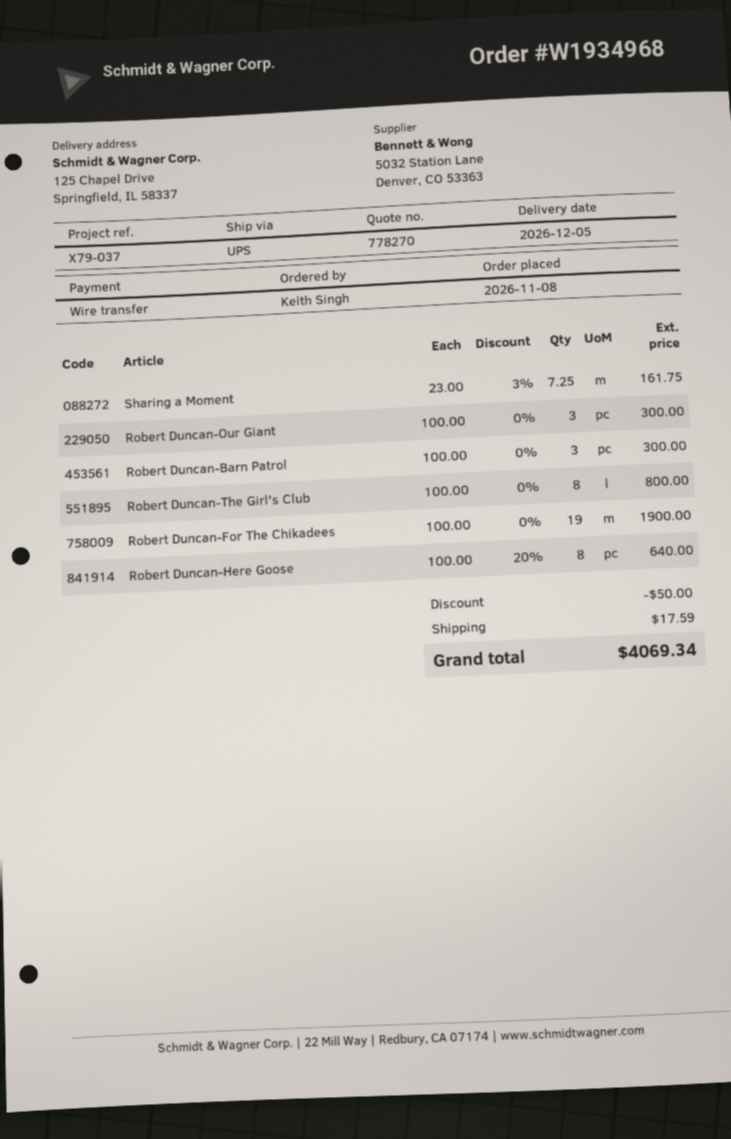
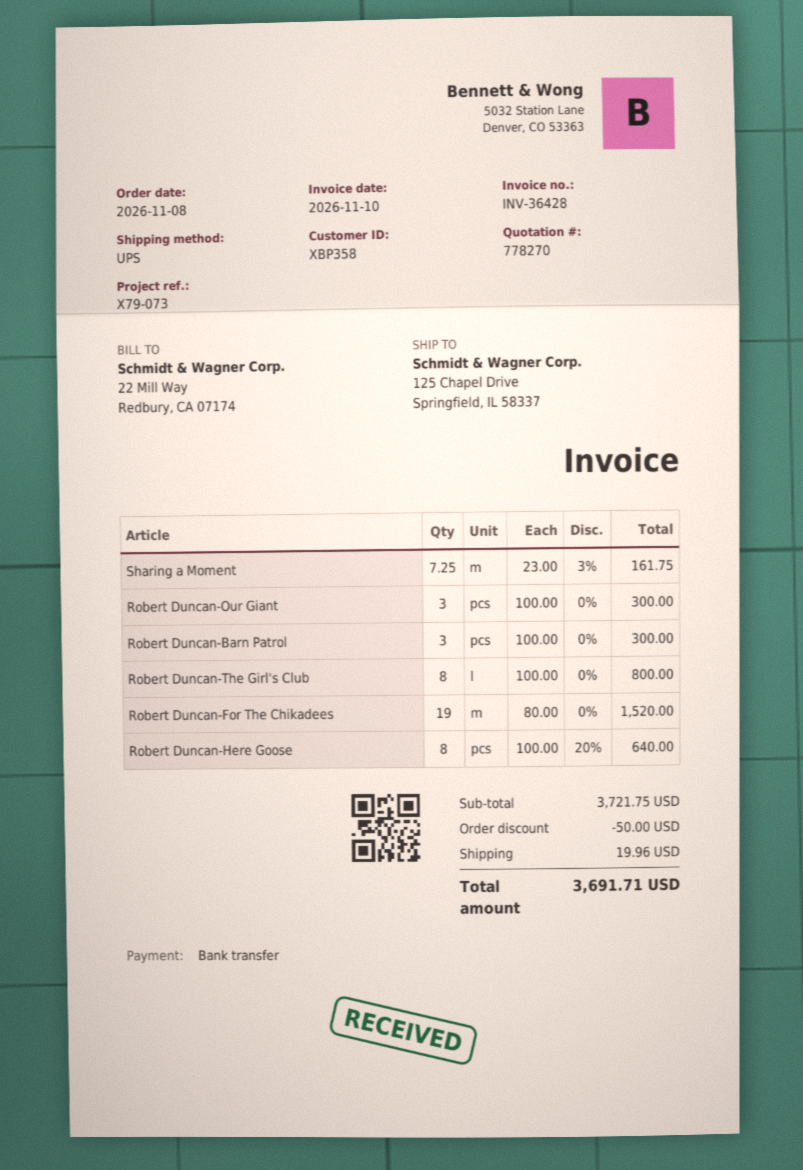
reference: X79-037 -> X79-073
Robert Duncan-For The Chikadees: 19 x 100.00 = 1900.00 -> 19 x 80.00 = 1520.00
shipping: 17.59 -> 19.96
total: 4069.34 -> 3691.71

